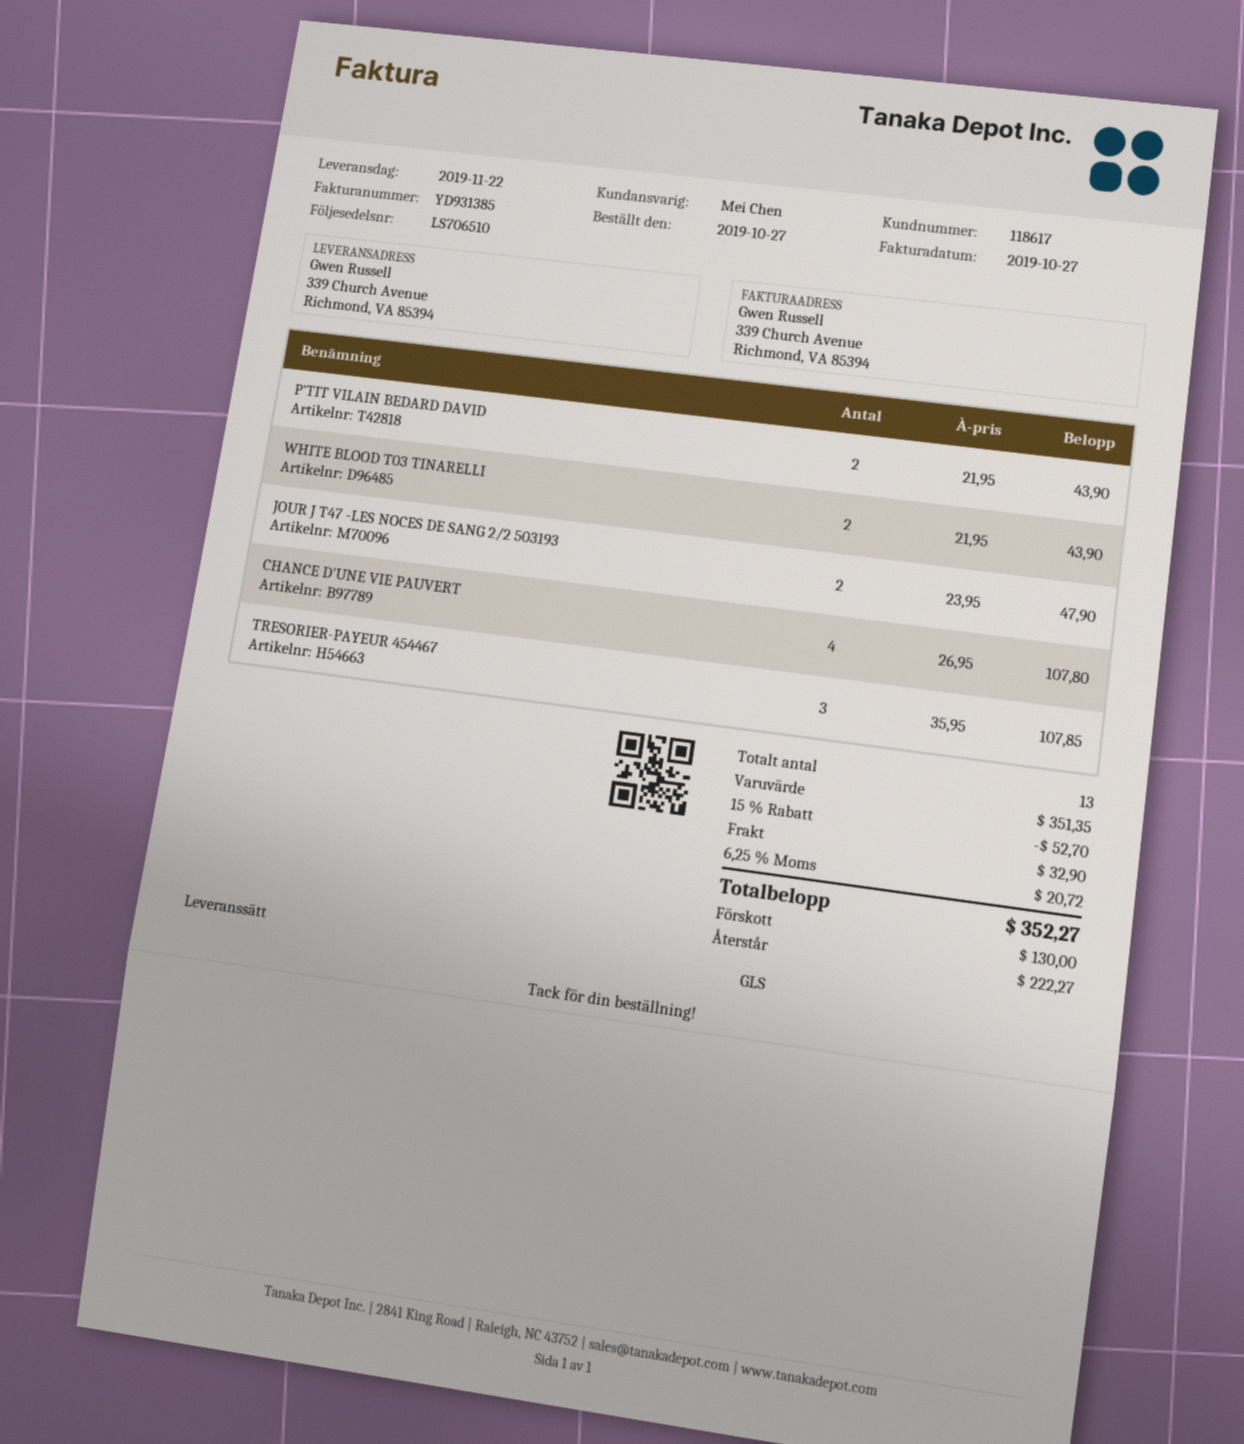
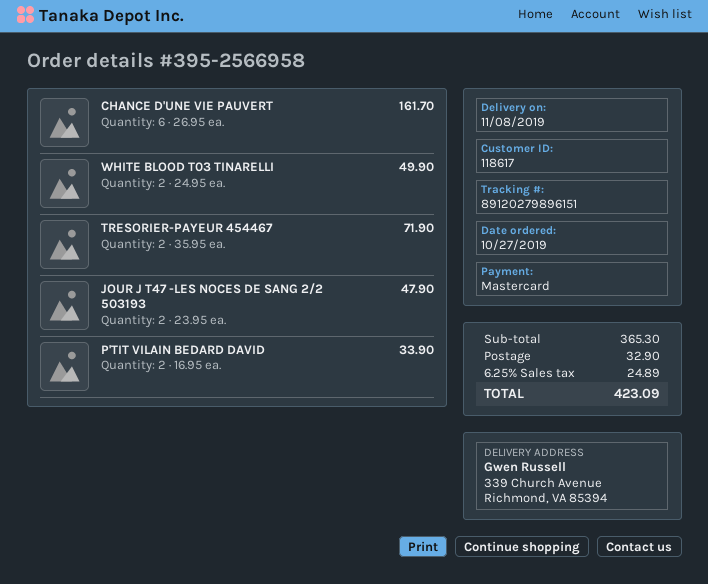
delivery date: 2019-11-22 -> 2019-11-08
P'TIT VILAIN BEDARD DAVID: 2 x 21.95 = 43.90 -> 2 x 16.95 = 33.90
WHITE BLOOD T03 TINARELLI: 2 x 21.95 = 43.90 -> 2 x 24.95 = 49.90
CHANCE D'UNE VIE PAUVERT: 4 x 26.95 = 107.80 -> 6 x 26.95 = 161.70
TRESORIER-PAYEUR 454467: 3 x 35.95 = 107.85 -> 2 x 35.95 = 71.90
subtotal: 351.35 -> 365.30
discount: 15% = 52.70 -> none
tax: 6.25% = 20.72 -> 6.25% = 24.89
total: 352.27 -> 423.09

